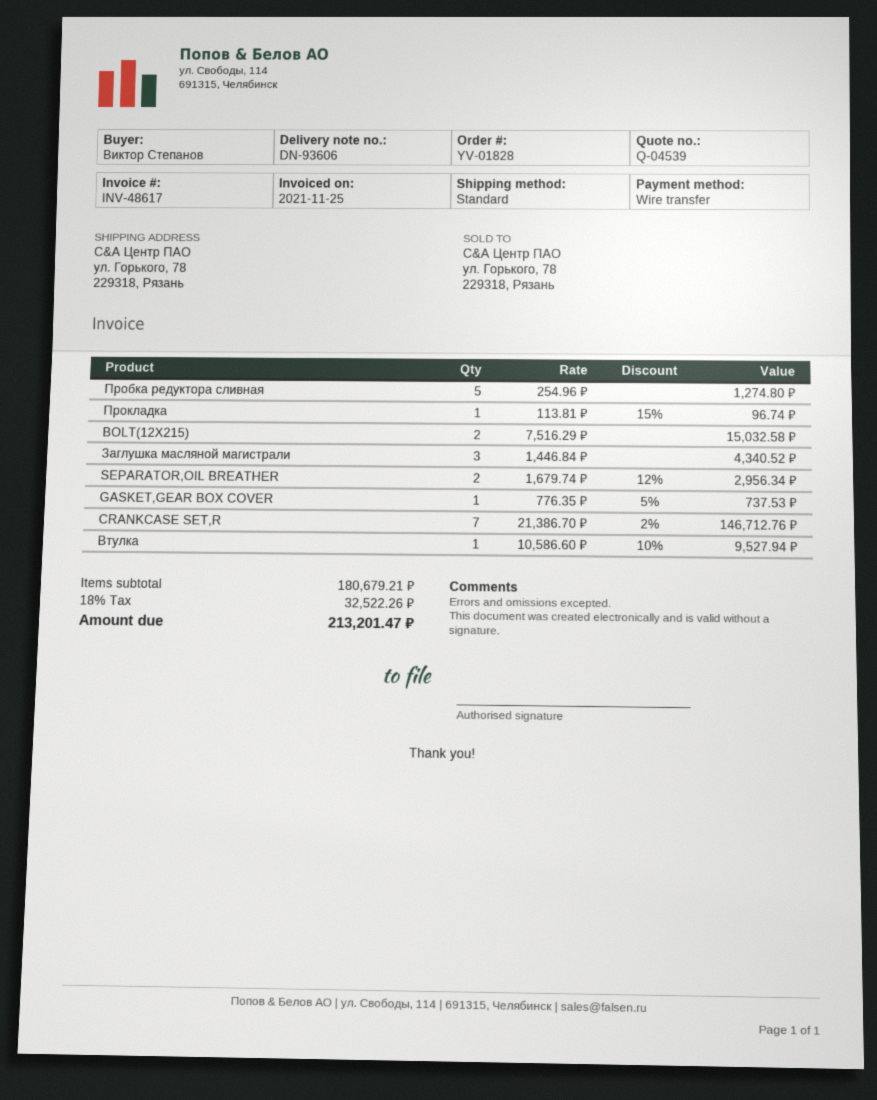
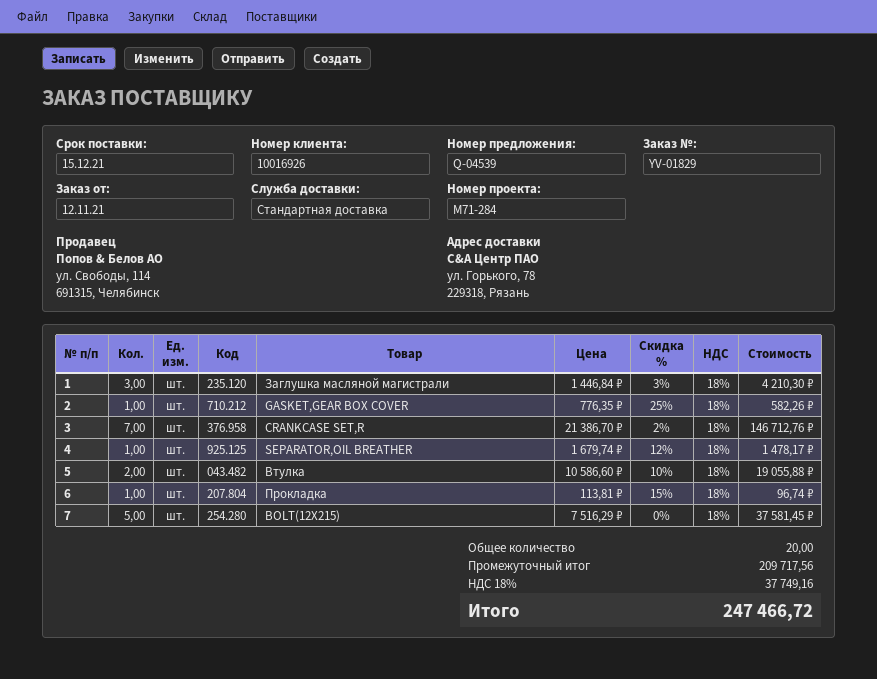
order number: YV-01828 -> YV-01829
Пробка редуктора сливная: 5 x 254.96 = 1274.80 -> none
BOLT(12X215): 2 x 7516.29 = 15032.58 -> 5 x 7516.29 = 37581.45
Заглушка масляной магистрали: 3 x 1446.84 = 4340.52 -> 3 x 1446.84 - 3% = 4210.30
SEPARATOR,OIL BREATHER: 2 x 1679.74 - 12% = 2956.34 -> 1 x 1679.74 - 12% = 1478.17
GASKET,GEAR BOX COVER: 1 x 776.35 - 5% = 737.53 -> 1 x 776.35 - 25% = 582.26
Втулка: 1 x 10586.60 - 10% = 9527.94 -> 2 x 10586.60 - 10% = 19055.88
subtotal: 180679.21 -> 209717.56
tax: 18% = 32522.26 -> 18% = 37749.16
total: 213201.47 -> 247466.72

